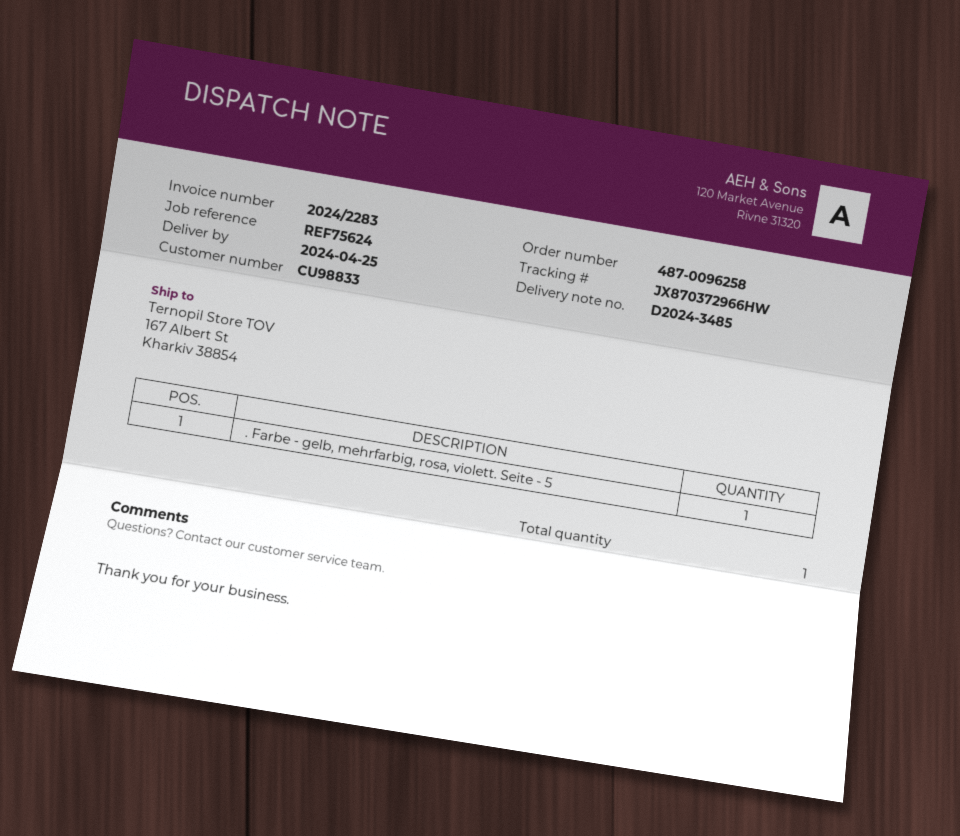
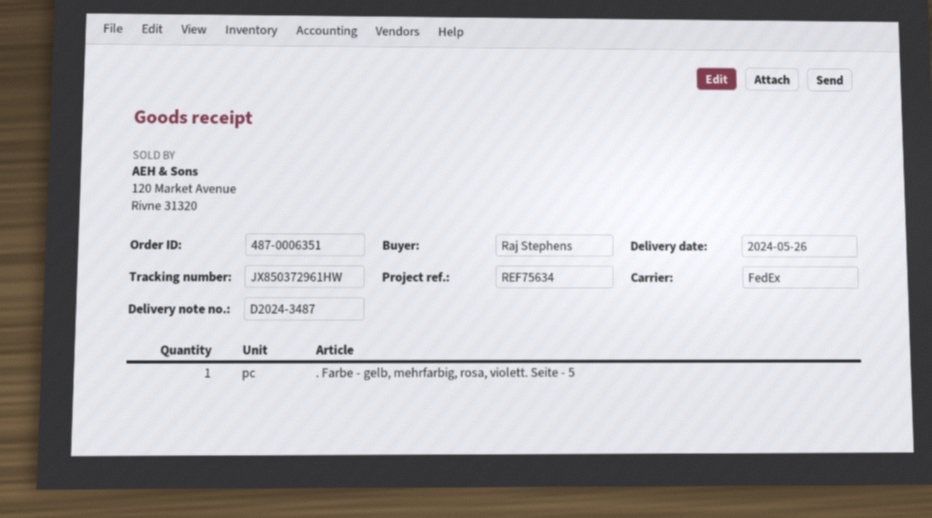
order number: 487-0096258 -> 487-0006351
delivery note number: D2024-3485 -> D2024-3487
delivery date: 2024-04-25 -> 2024-05-26
reference: REF75624 -> REF75634
tracking number: JX870372966HW -> JX850372961HW

